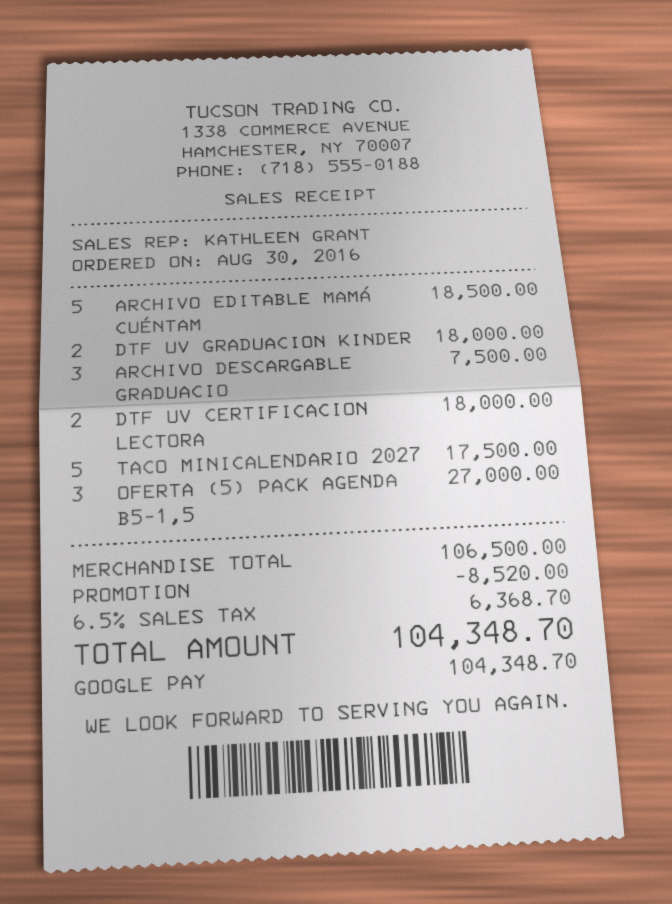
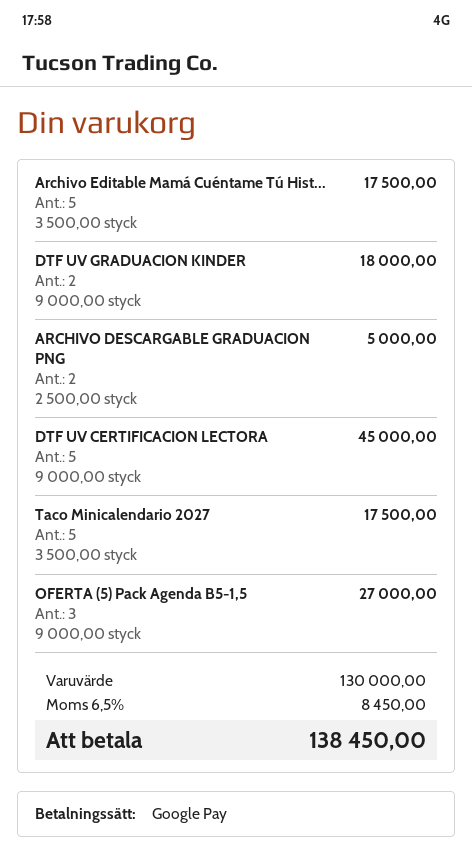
ARCHIVO EDITABLE MAMÁ CUÉNTAM: 5 for 18500.00 -> 5 for 17500.00
ARCHIVO DESCARGABLE GRADUACIO: 3 for 7500.00 -> 2 for 5000.00
DTF UV CERTIFICACION LECTORA: 2 for 18000.00 -> 5 for 45000.00
subtotal: 106500.00 -> 130000.00
discount: 8520.00 -> none
tax: 6.5% = 6368.70 -> 6.5% = 8450.00
total: 104348.70 -> 138450.00

